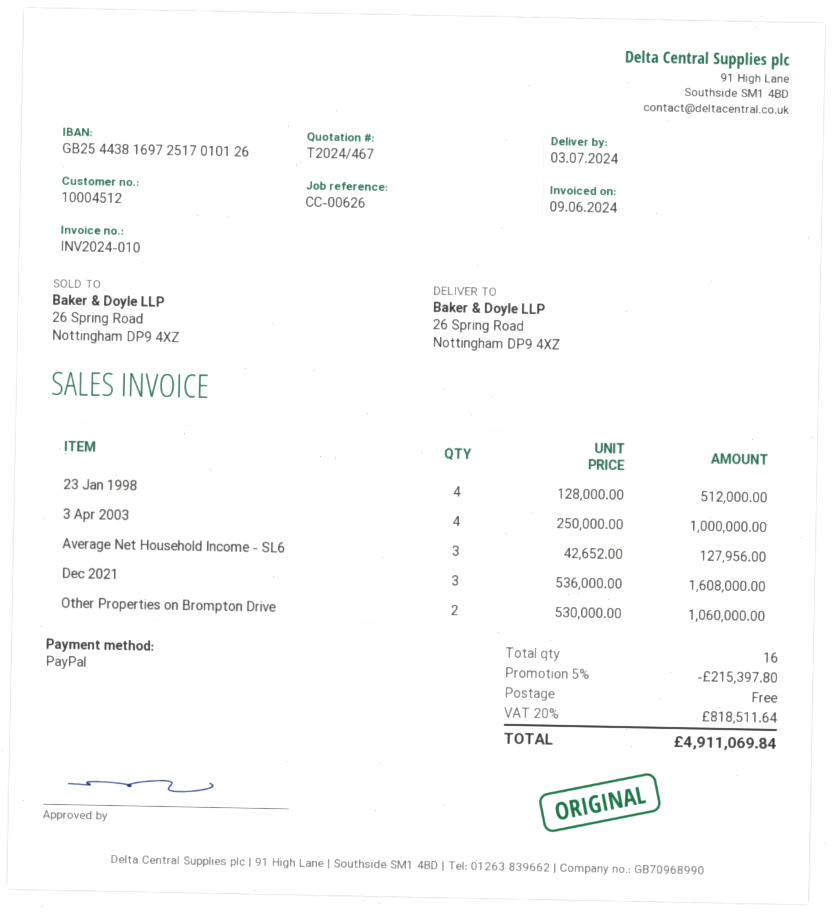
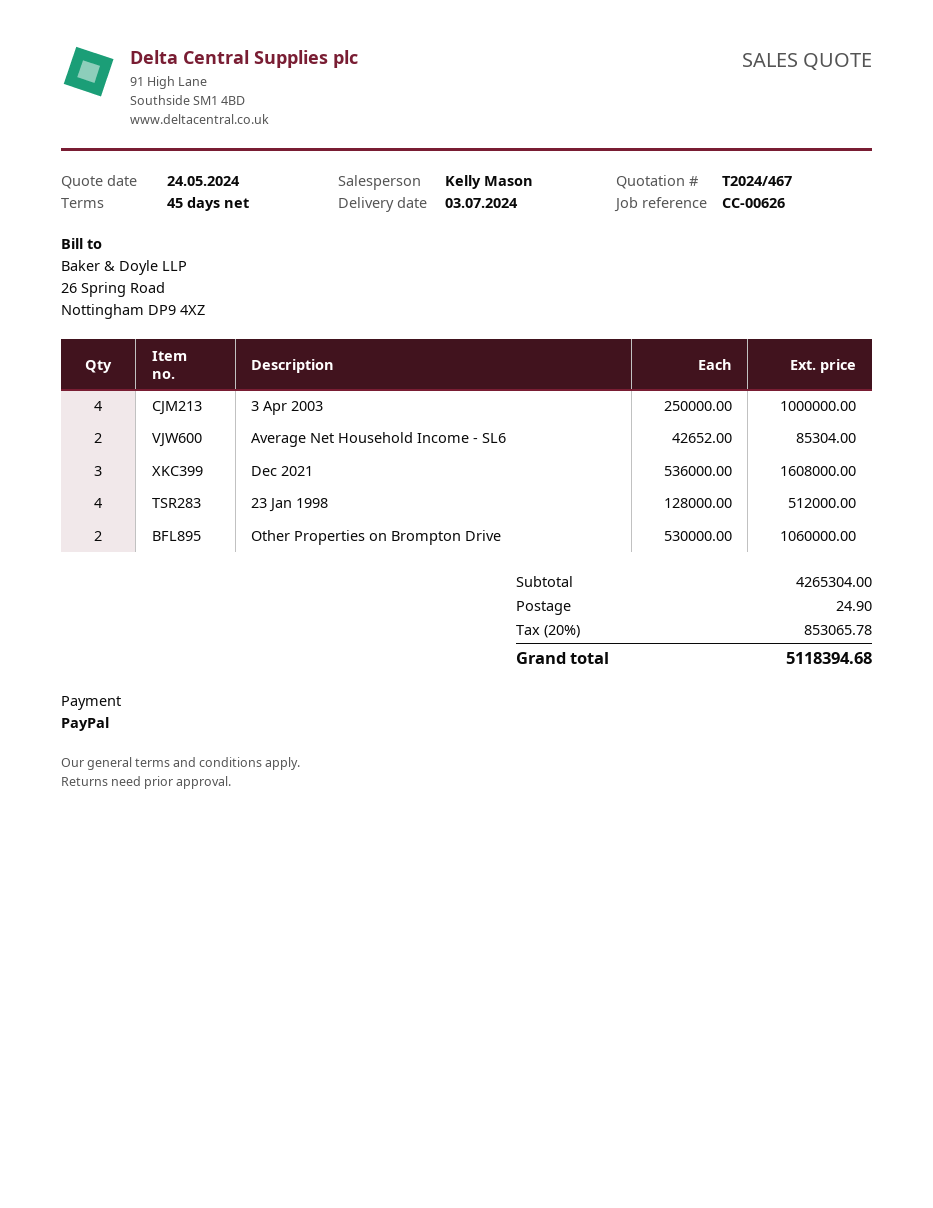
Average Net Household Income - SL6: 3 x 42652.00 = 127956.00 -> 2 x 42652.00 = 85304.00
discount: 5% = 215397.80 -> none
shipping: 0.00 -> 24.90
tax: 20% = 818511.64 -> 20% = 853065.78
total: 4911069.84 -> 5118394.68

